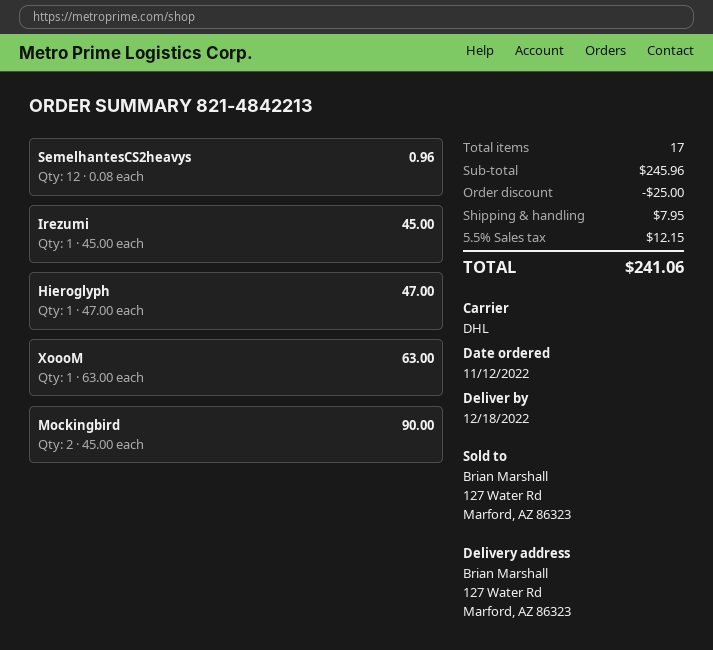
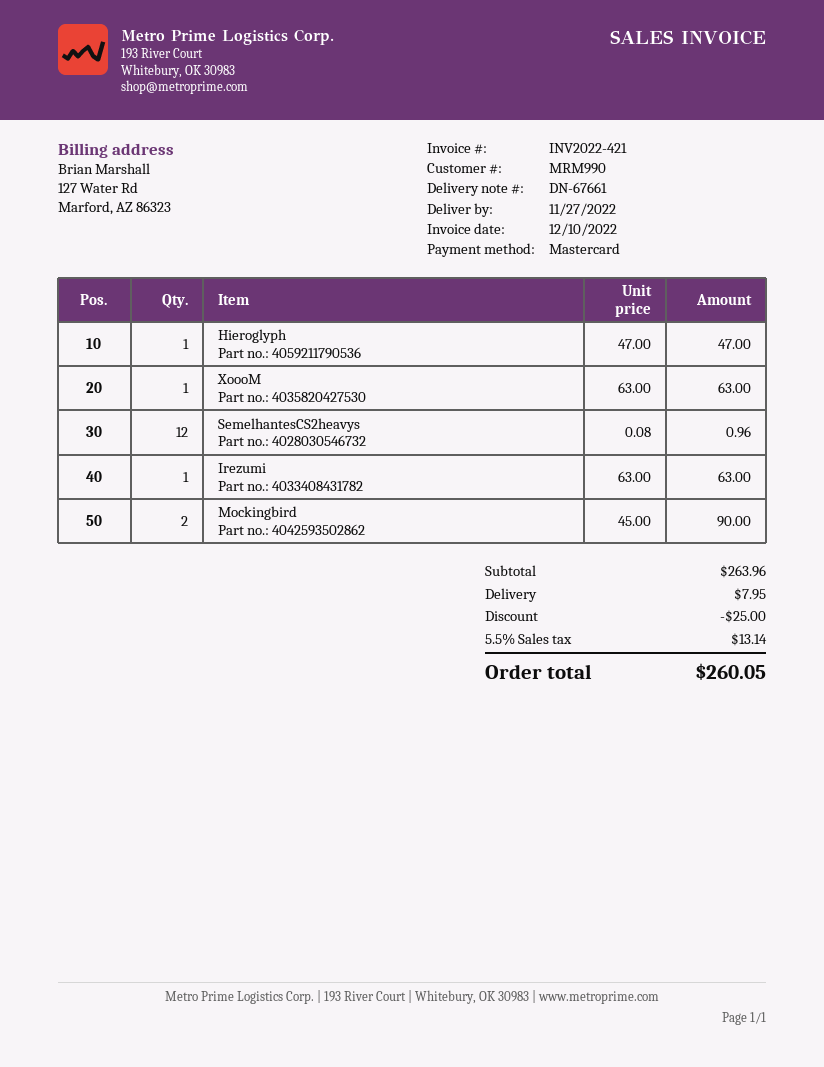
delivery date: 2022-12-18 -> 2022-11-27
Irezumi: 1 x 45.00 = 45.00 -> 1 x 63.00 = 63.00
subtotal: 245.96 -> 263.96
tax: 5.5% = 12.15 -> 5.5% = 13.14
total: 241.06 -> 260.05

